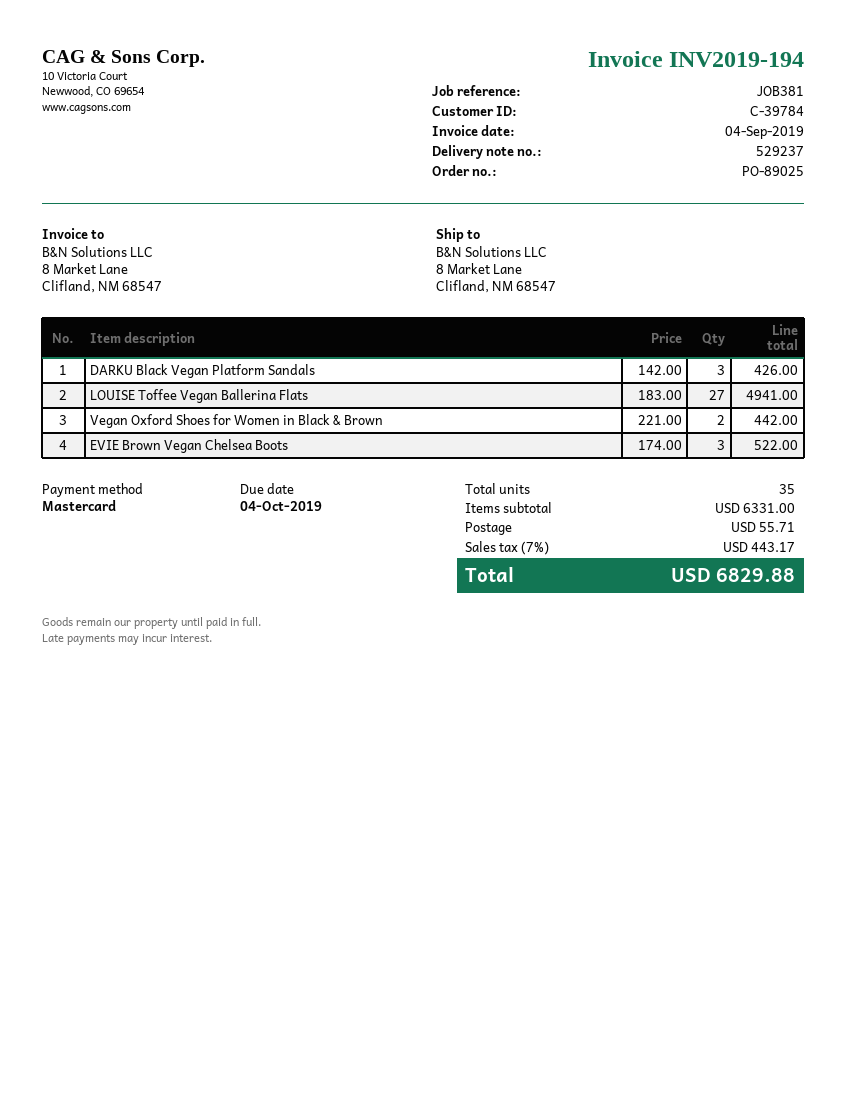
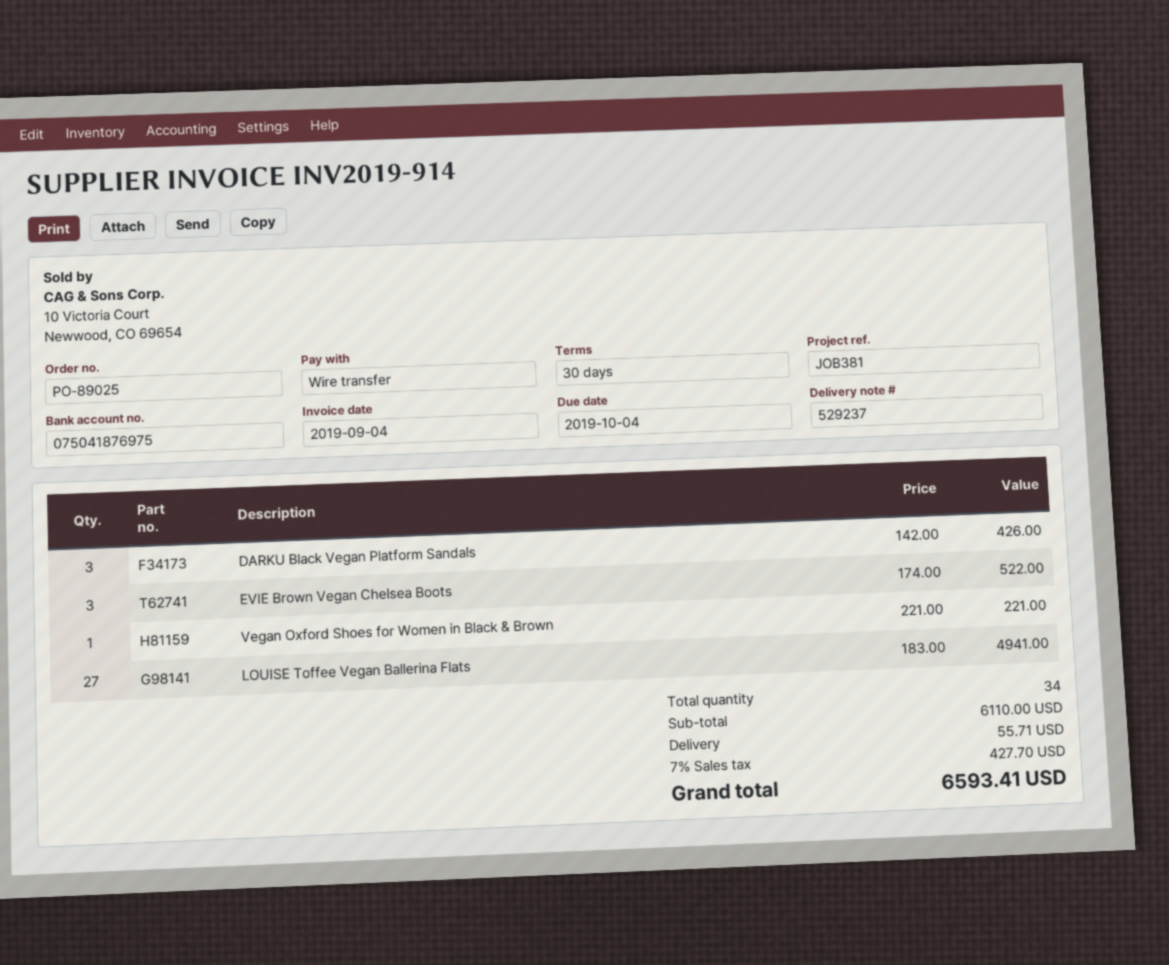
invoice number: INV2019-194 -> INV2019-914
payment method: Mastercard -> bank transfer
Vegan Oxford Shoes for Women in Black & Brown: 2 x 221.00 = 442.00 -> 1 x 221.00 = 221.00
total quantity: 35 -> 34
subtotal: 6331.00 -> 6110.00
tax: 7% = 443.17 -> 7% = 427.70
total: 6829.88 -> 6593.41

